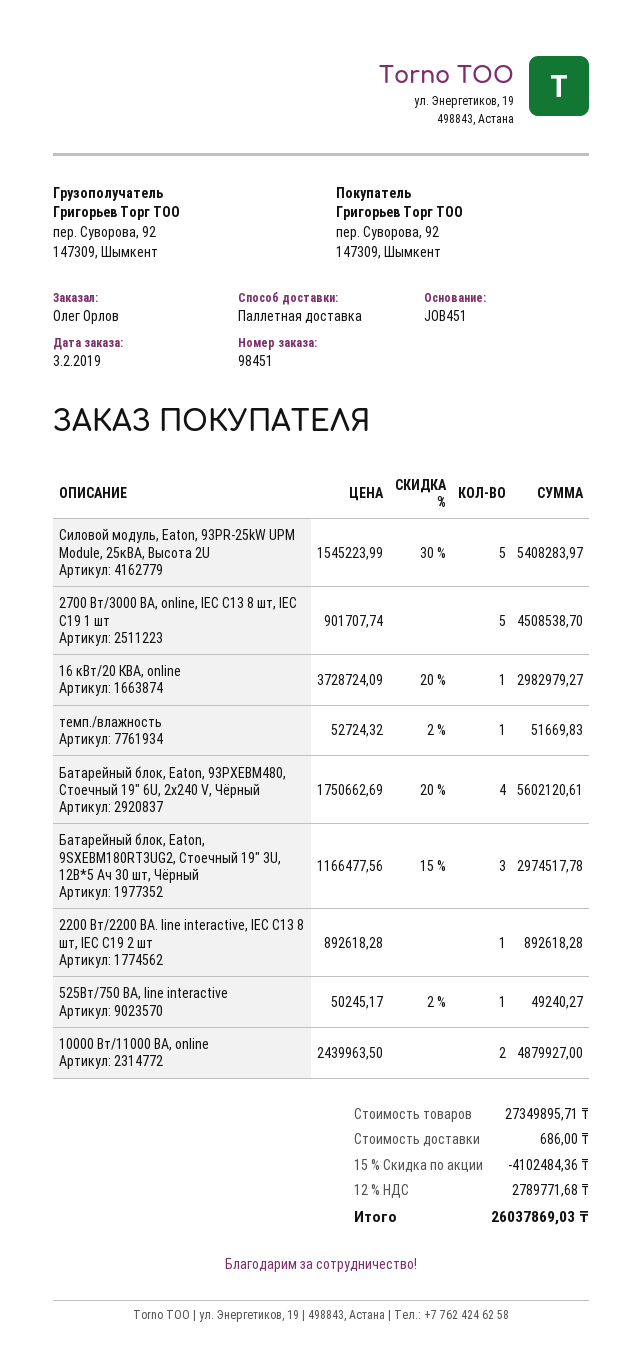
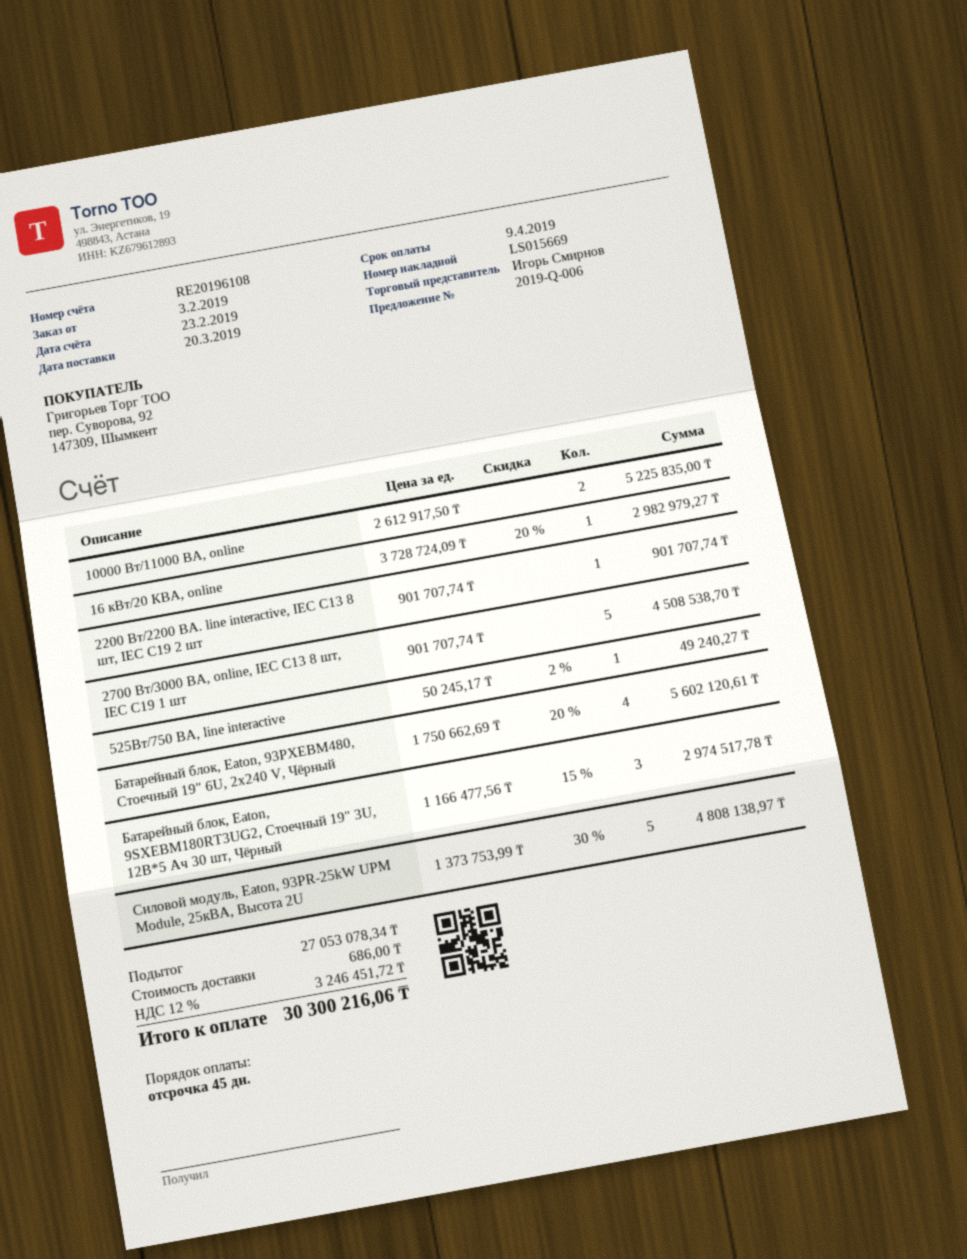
Силовой модуль, Eaton, 93PR-25kW UPM Module, 25кВА, Высота 2U: 5 x 1545223.99 - 30% = 5408283.97 -> 5 x 1373753.99 - 30% = 4808138.97
темп./влажность: 1 x 52724.32 - 2% = 51669.83 -> none
2200 Вт/2200 ВА. line interactive, IEC C13 8 шт, IEC C19 2 шт: 1 x 892618.28 = 892618.28 -> 1 x 901707.74 = 901707.74
10000 Вт/11000 ВА, online: 2 x 2439963.50 = 4879927.00 -> 2 x 2612917.50 = 5225835.00
subtotal: 27349895.71 -> 27053078.34
discount: 15% = 4102484.36 -> none
tax: 12% = 2789771.68 -> 12% = 3246451.72
total: 26037869.03 -> 30300216.06

